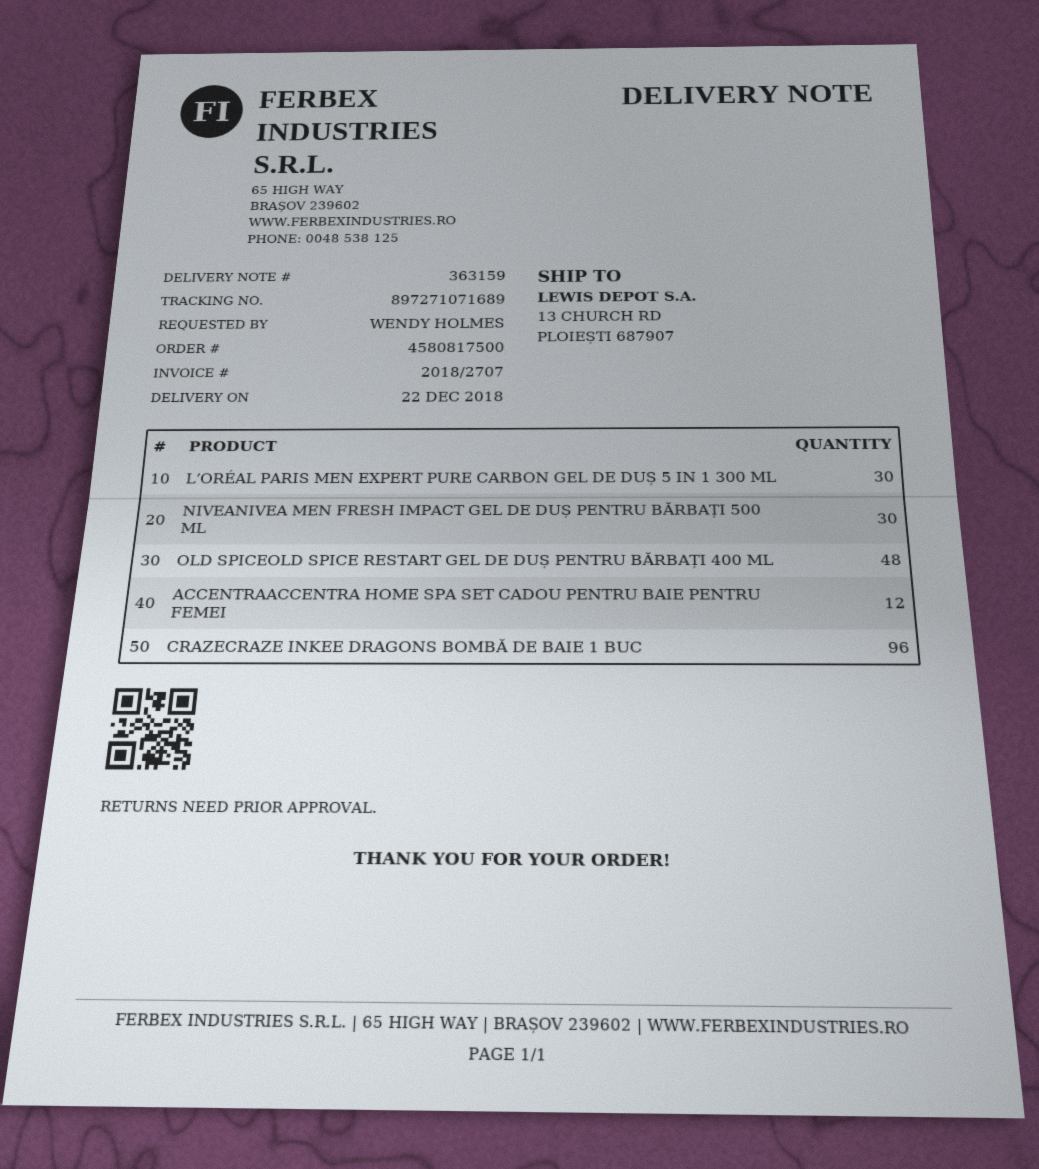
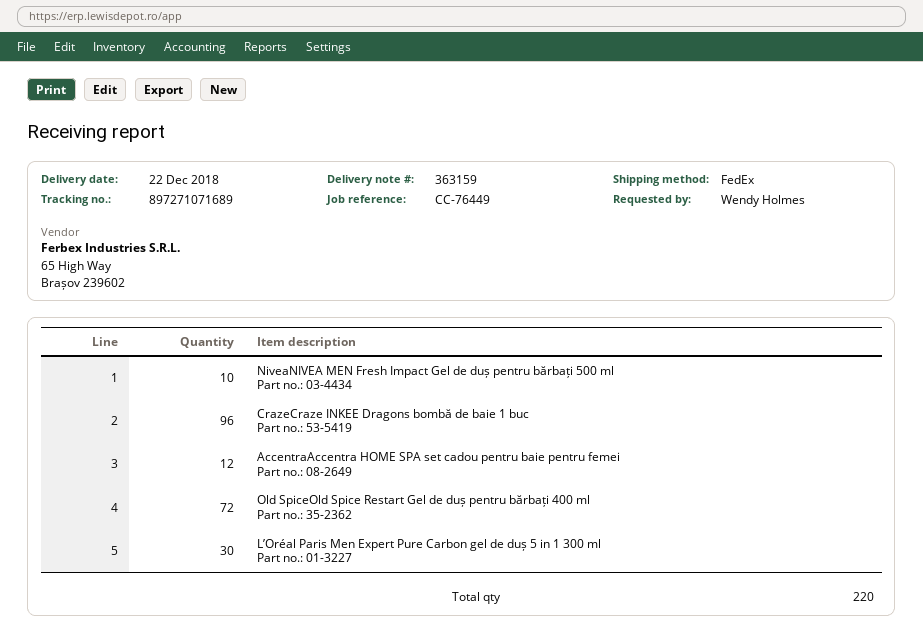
NIVEANIVEA MEN FRESH IMPACT GEL DE DUȘ PENTRU BĂRBAȚI 500 ML: 30 -> 10
OLD SPICEOLD SPICE RESTART GEL DE DUȘ PENTRU BĂRBAȚI 400 ML: 48 -> 72

